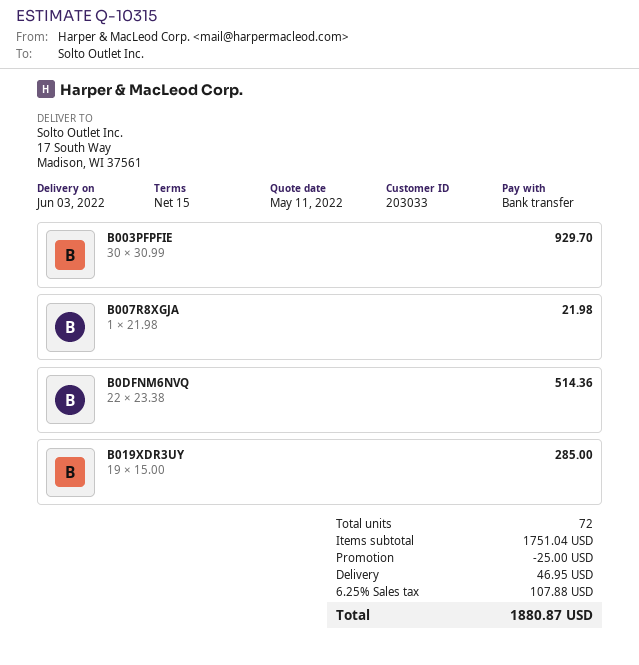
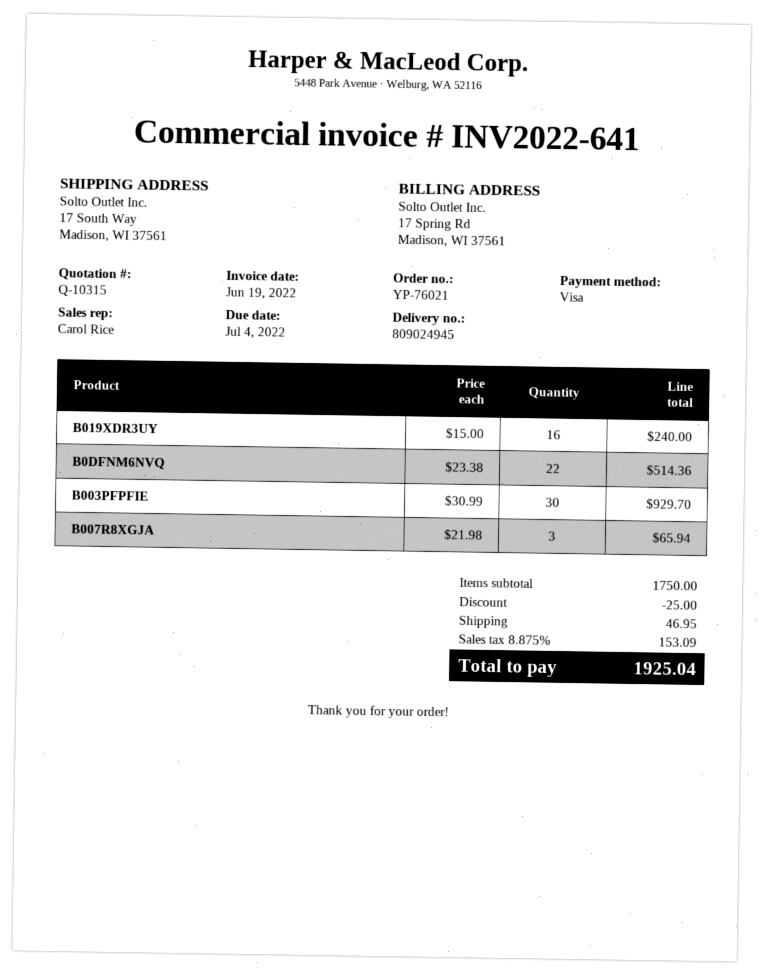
payment method: bank transfer -> Visa
B007R8XGJA: 1 x 21.98 = 21.98 -> 3 x 21.98 = 65.94
B019XDR3UY: 19 x 15.00 = 285.00 -> 16 x 15.00 = 240.00
subtotal: 1751.04 -> 1750.00
tax: 6.25% = 107.88 -> 8.875% = 153.09
total: 1880.87 -> 1925.04

